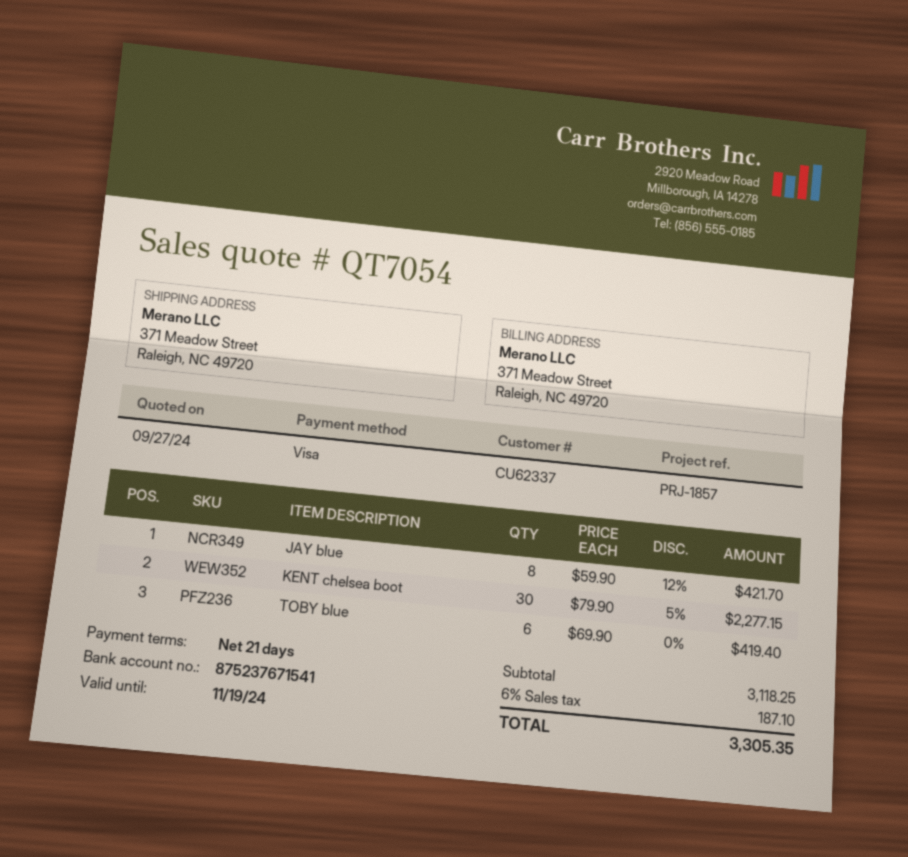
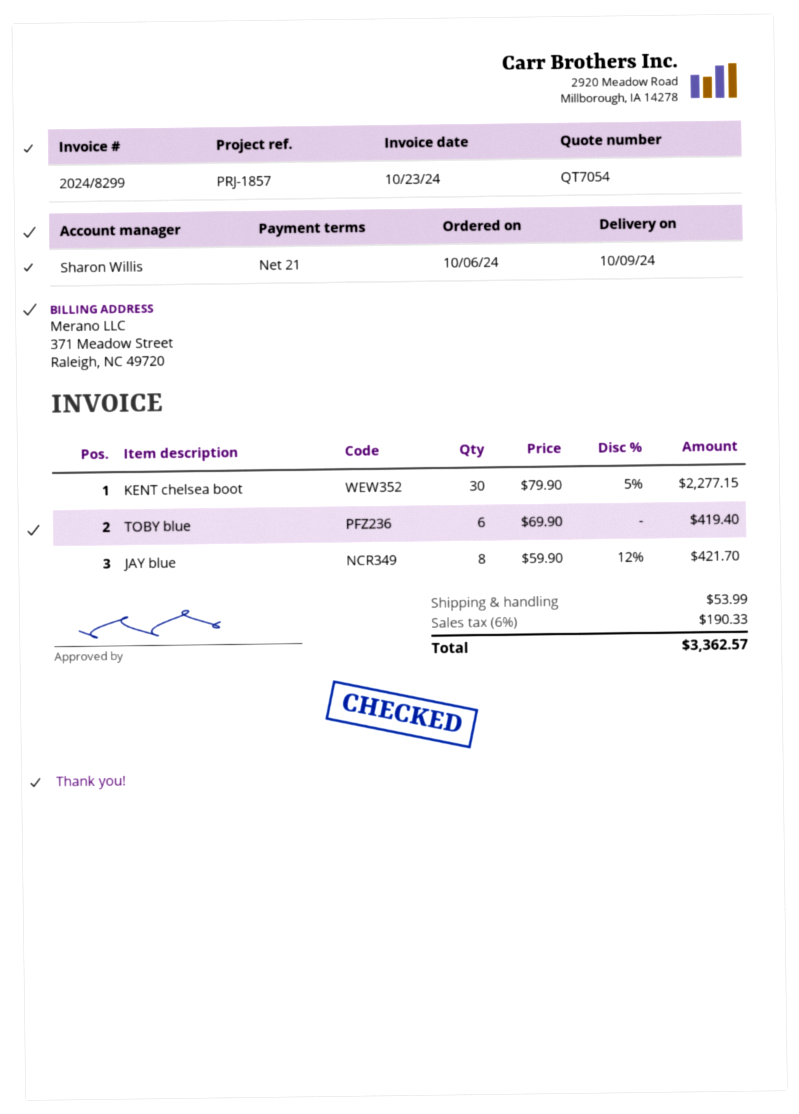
shipping: none -> 53.99
tax: 6% = 187.10 -> 6% = 190.33
total: 3305.35 -> 3362.57

